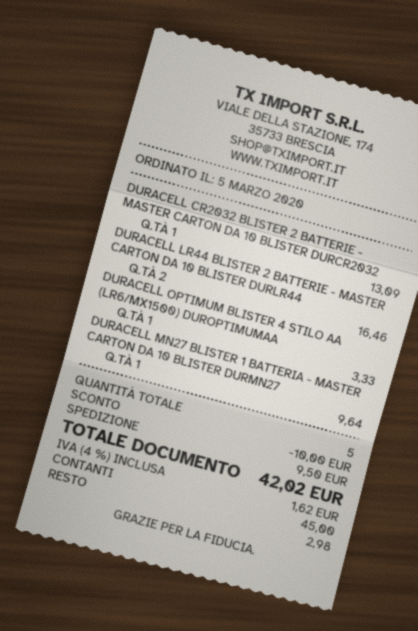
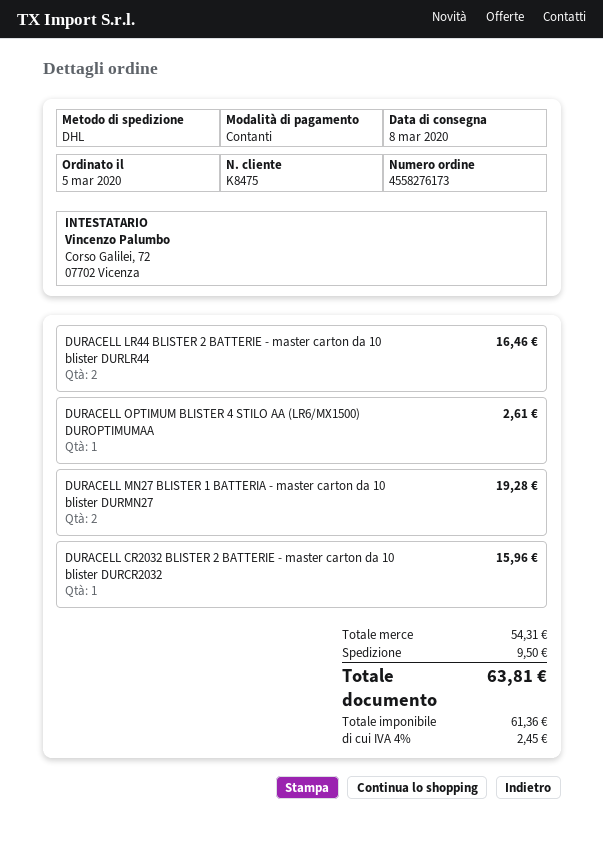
DURACELL CR2032 BLISTER 2 BATTERIE - MASTER CARTON DA 10 BLISTER DURCR2032: 1 for 13.09 -> 1 for 15.96
DURACELL OPTIMUM BLISTER 4 STILO AA (LR6/MX1500) DUROPTIMUMAA: 1 for 3.33 -> 1 for 2.61
DURACELL MN27 BLISTER 1 BATTERIA - MASTER CARTON DA 10 BLISTER DURMN27: 1 for 9.64 -> 2 for 19.28
discount: 10.00 -> none
tax: 4% = 1.62 -> 4% = 2.45
total: 42.02 -> 63.81

